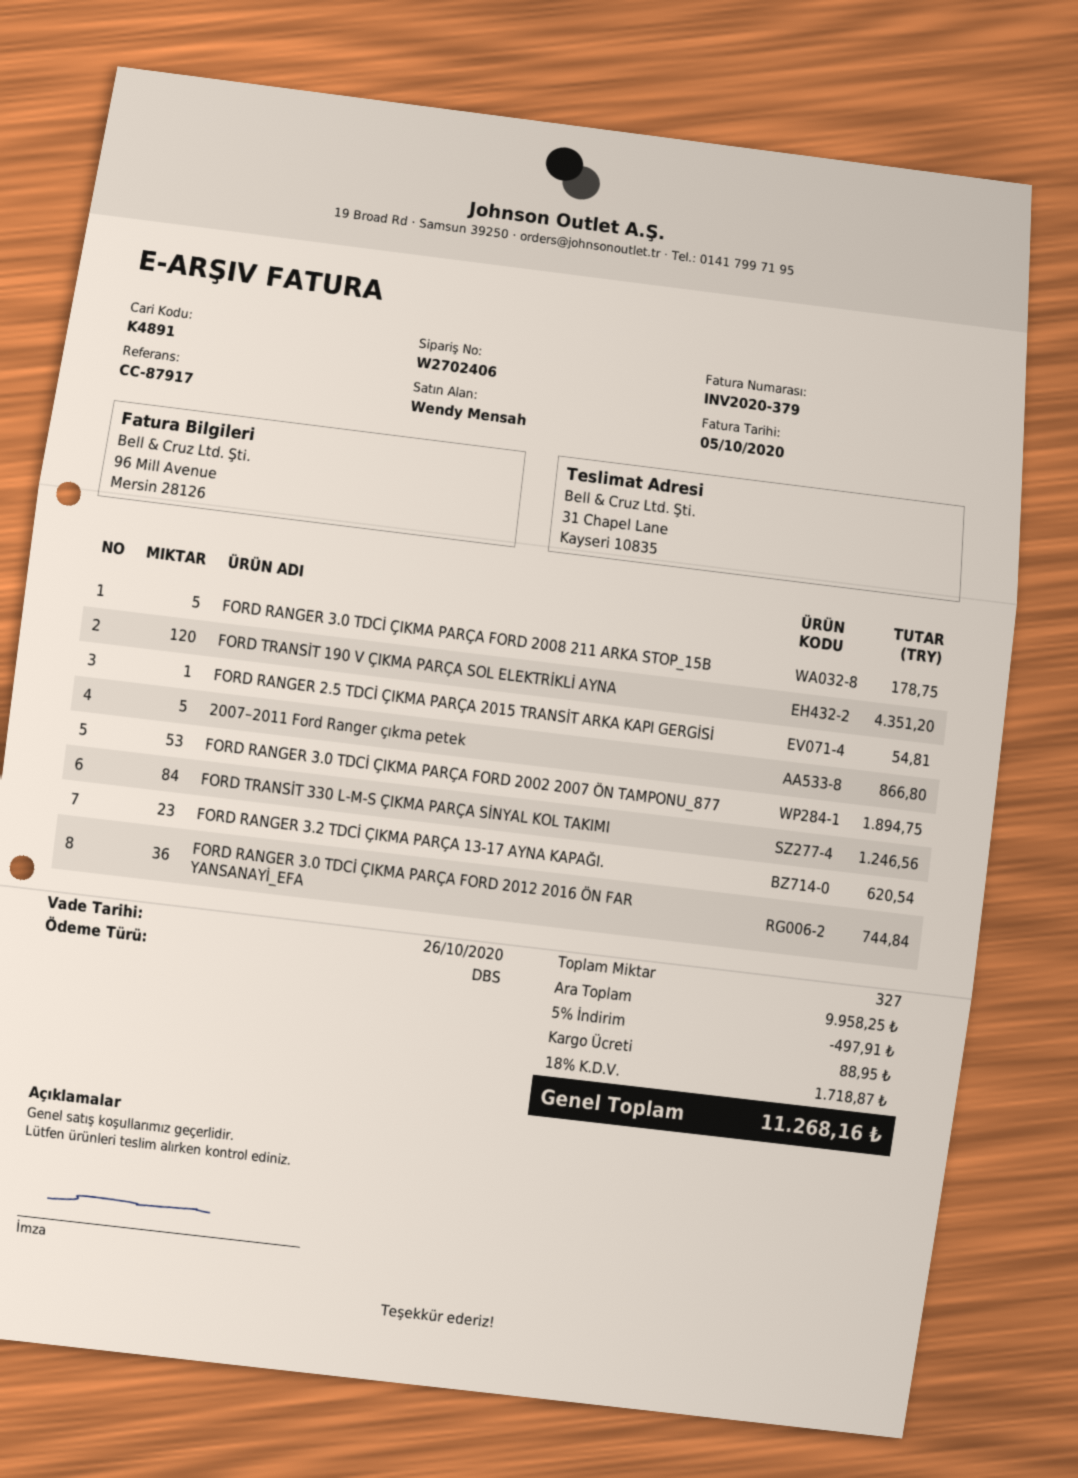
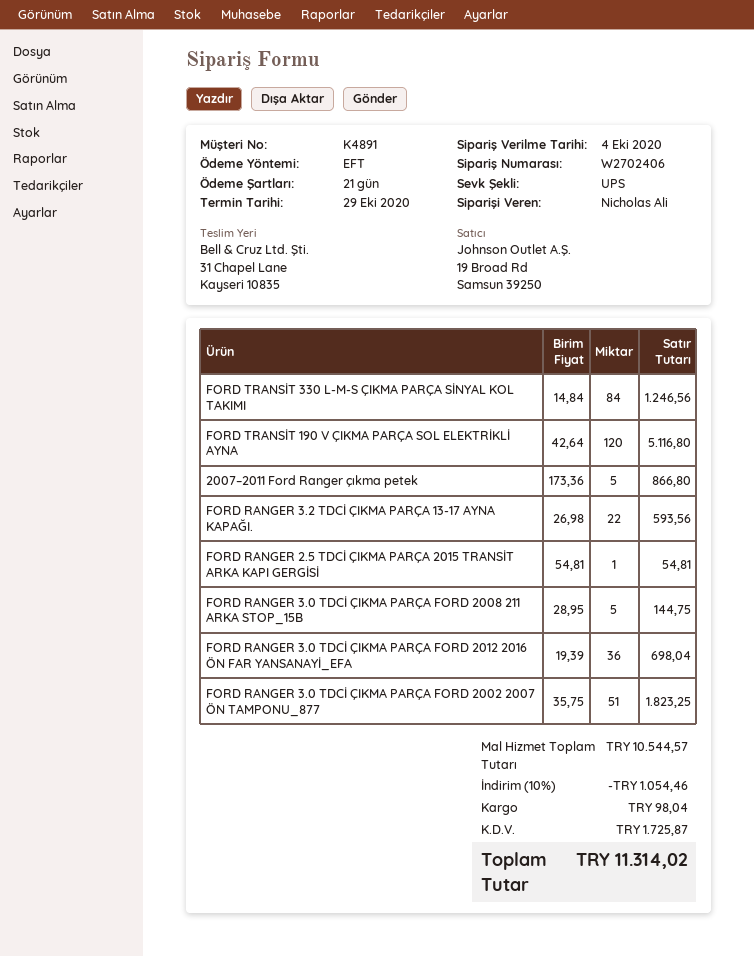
ordered by: Wendy Mensah -> Nicholas Ali
payment method: direct debit -> bank transfer
FORD RANGER 3.0 TDCİ ÇIKMA PARÇA FORD 2008 211 ARKA STOP_15B: 5 for 178.75 -> 5 for 144.75
FORD TRANSİT 190 V ÇIKMA PARÇA SOL ELEKTRİKLİ AYNA: 120 for 4351.20 -> 120 for 5116.80
FORD RANGER 3.0 TDCİ ÇIKMA PARÇA FORD 2002 2007 ÖN TAMPONU_877: 53 for 1894.75 -> 51 for 1823.25
FORD RANGER 3.2 TDCİ ÇIKMA PARÇA 13-17 AYNA KAPAĞI.: 23 for 620.54 -> 22 for 593.56
FORD RANGER 3.0 TDCİ ÇIKMA PARÇA FORD 2012 2016 ÖN FAR YANSANAYİ_EFA: 36 for 744.84 -> 36 for 698.04
subtotal: 9958.25 -> 10544.57
discount: 5% = 497.91 -> 10% = 1054.46
shipping: 88.95 -> 98.04
tax: 1718.87 -> 1725.87
total: 11268.16 -> 11314.02

